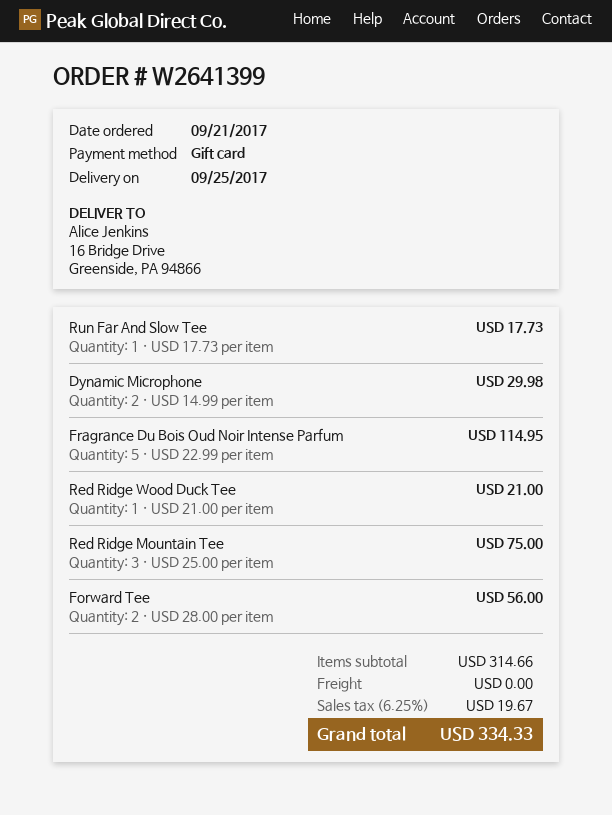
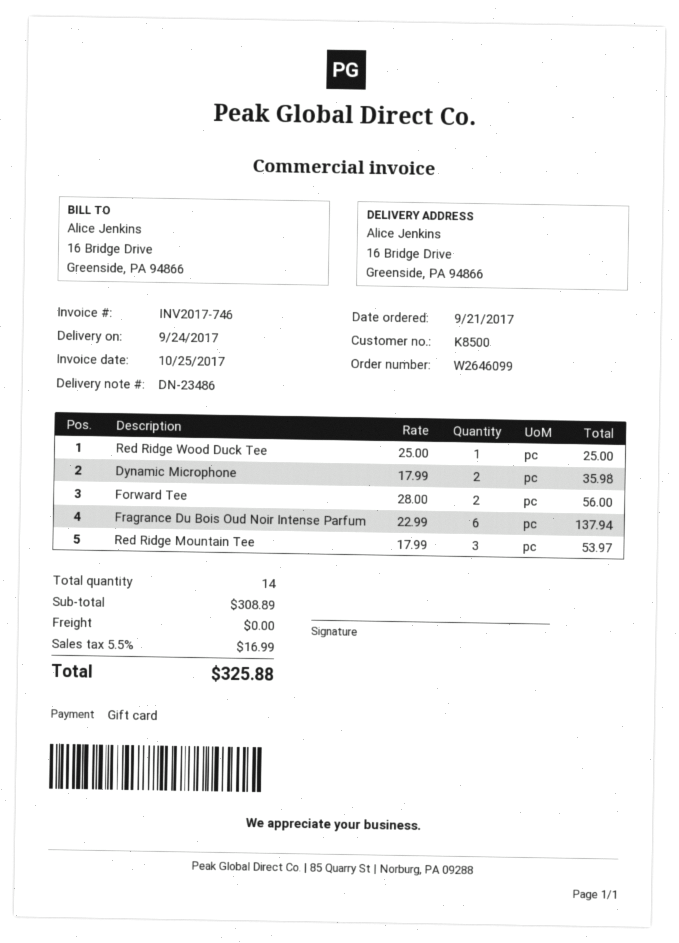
order number: W2641399 -> W2646099
delivery date: 2017-09-25 -> 2017-09-24
Run Far And Slow Tee: 1 x 17.73 = 17.73 -> none
Dynamic Microphone: 2 x 14.99 = 29.98 -> 2 x 17.99 = 35.98
Fragrance Du Bois Oud Noir Intense Parfum: 5 x 22.99 = 114.95 -> 6 x 22.99 = 137.94
Red Ridge Wood Duck Tee: 1 x 21.00 = 21.00 -> 1 x 25.00 = 25.00
Red Ridge Mountain Tee: 3 x 25.00 = 75.00 -> 3 x 17.99 = 53.97
subtotal: 314.66 -> 308.89
tax: 6.25% = 19.67 -> 5.5% = 16.99
total: 334.33 -> 325.88

